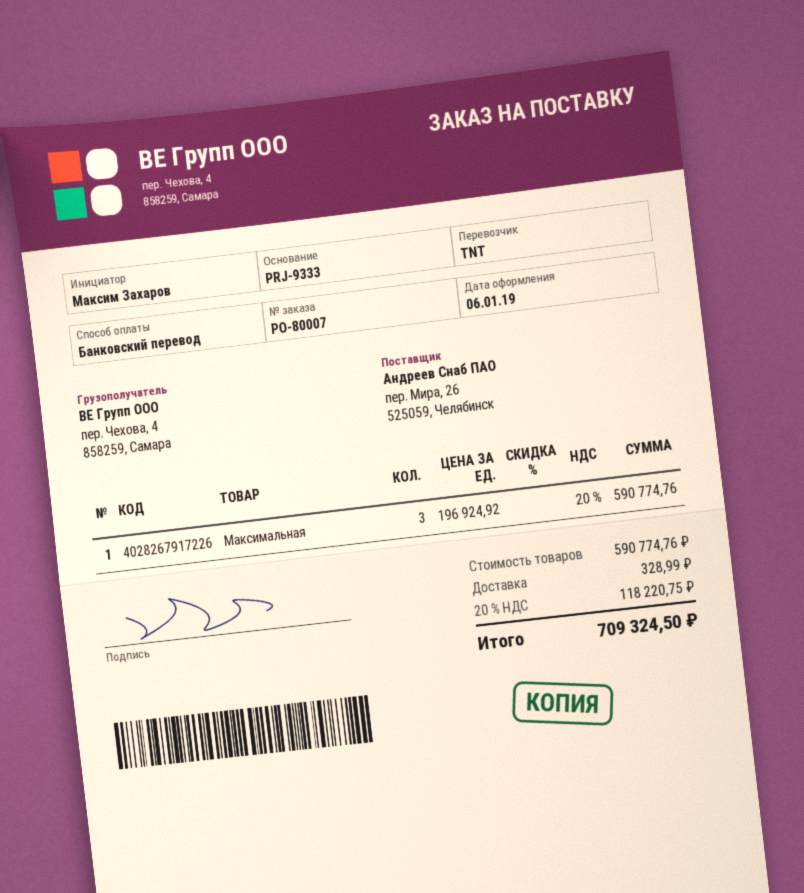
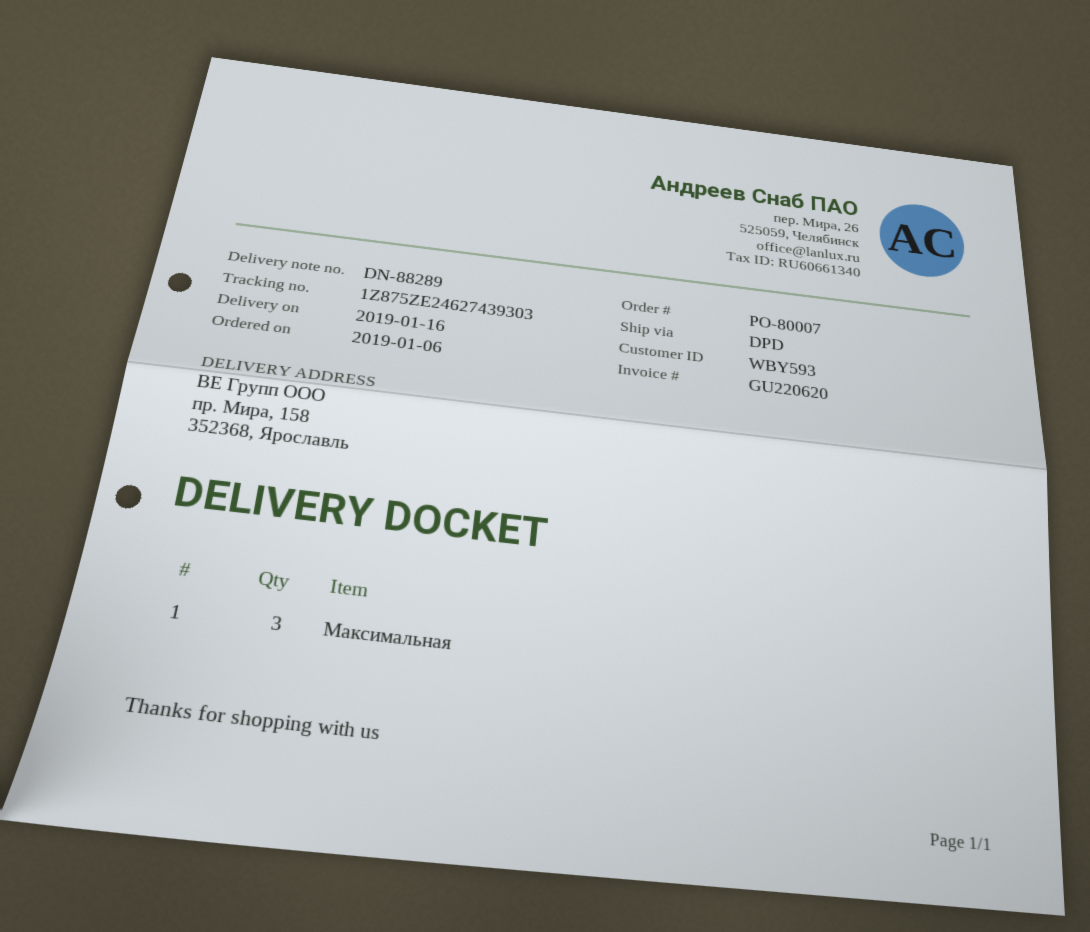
shipping method: TNT -> DPD
ship to: пер. Чехова, 4, 858259, Самара -> пр. Мира, 158, 352368, Ярославль

